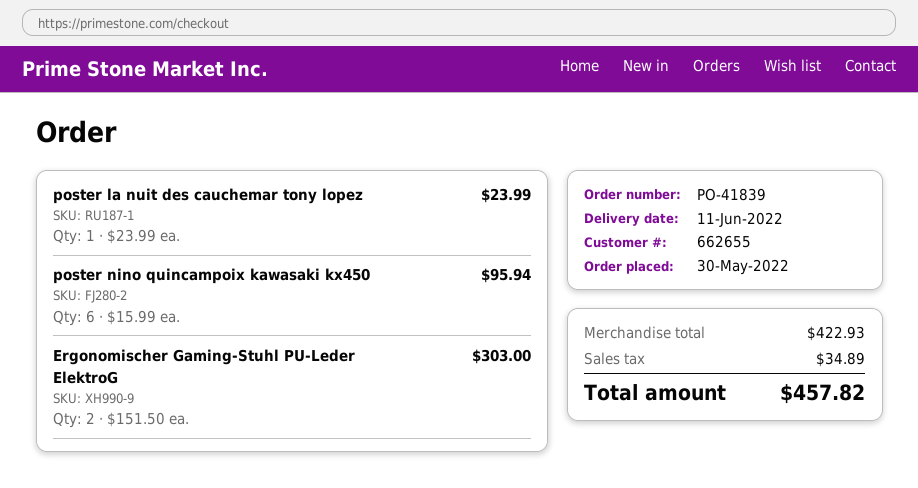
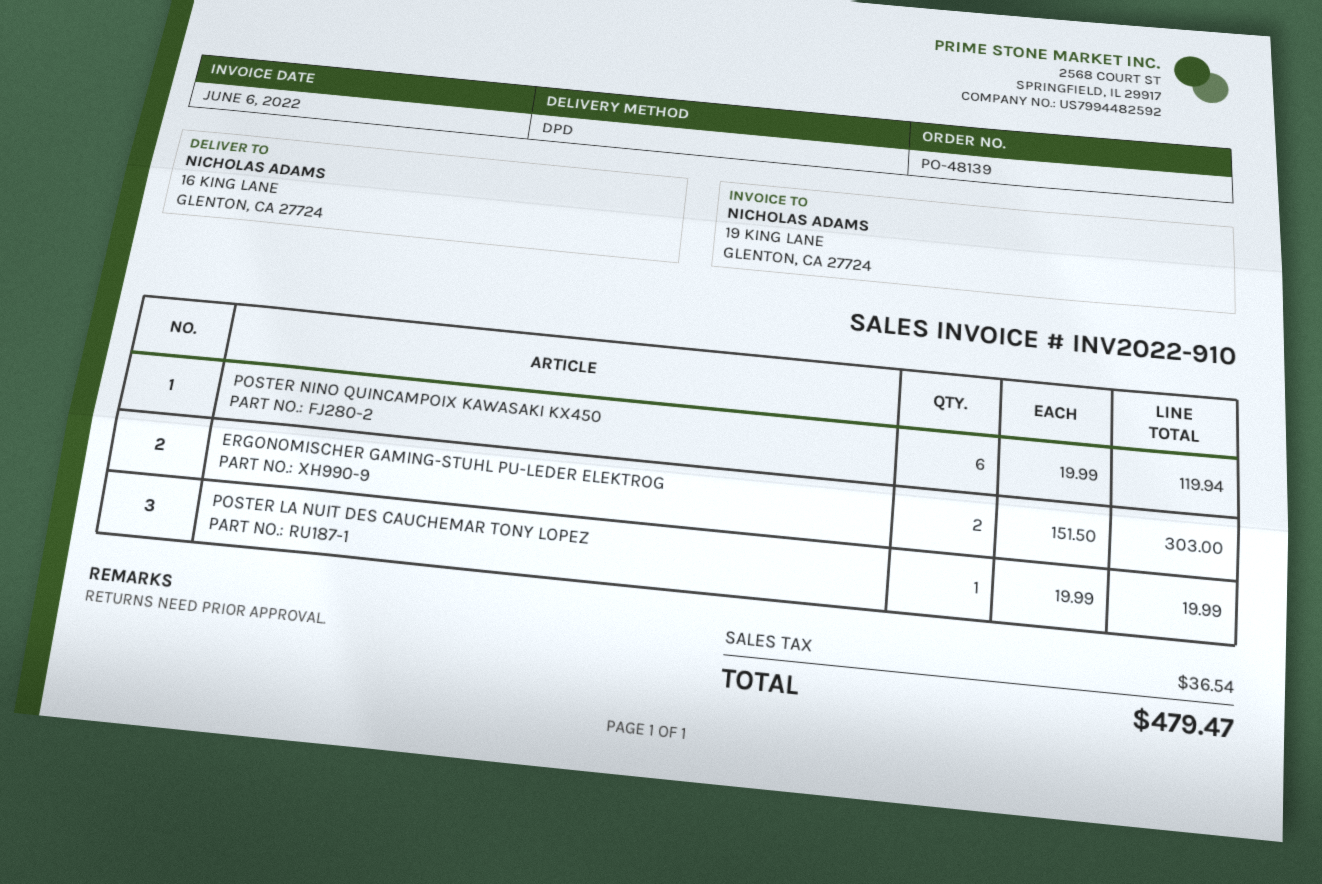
order number: PO-41839 -> PO-48139
poster la nuit des cauchemar tony lopez: 1 x 23.99 = 23.99 -> 1 x 19.99 = 19.99
poster nino quincampoix kawasaki kx450: 6 x 15.99 = 95.94 -> 6 x 19.99 = 119.94
tax: 34.89 -> 36.54
total: 457.82 -> 479.47

